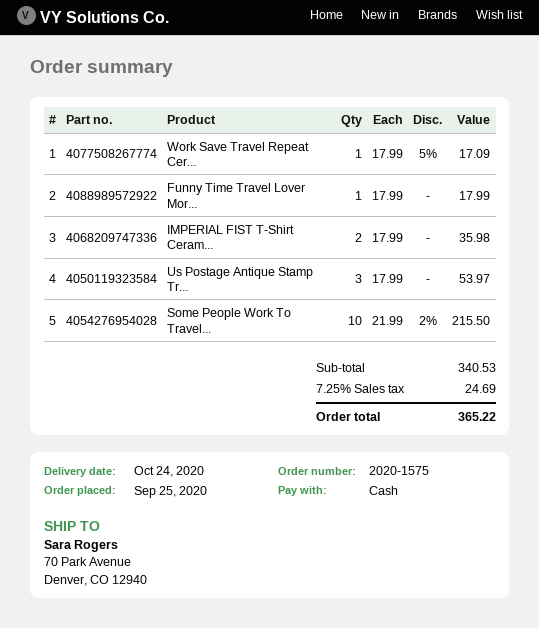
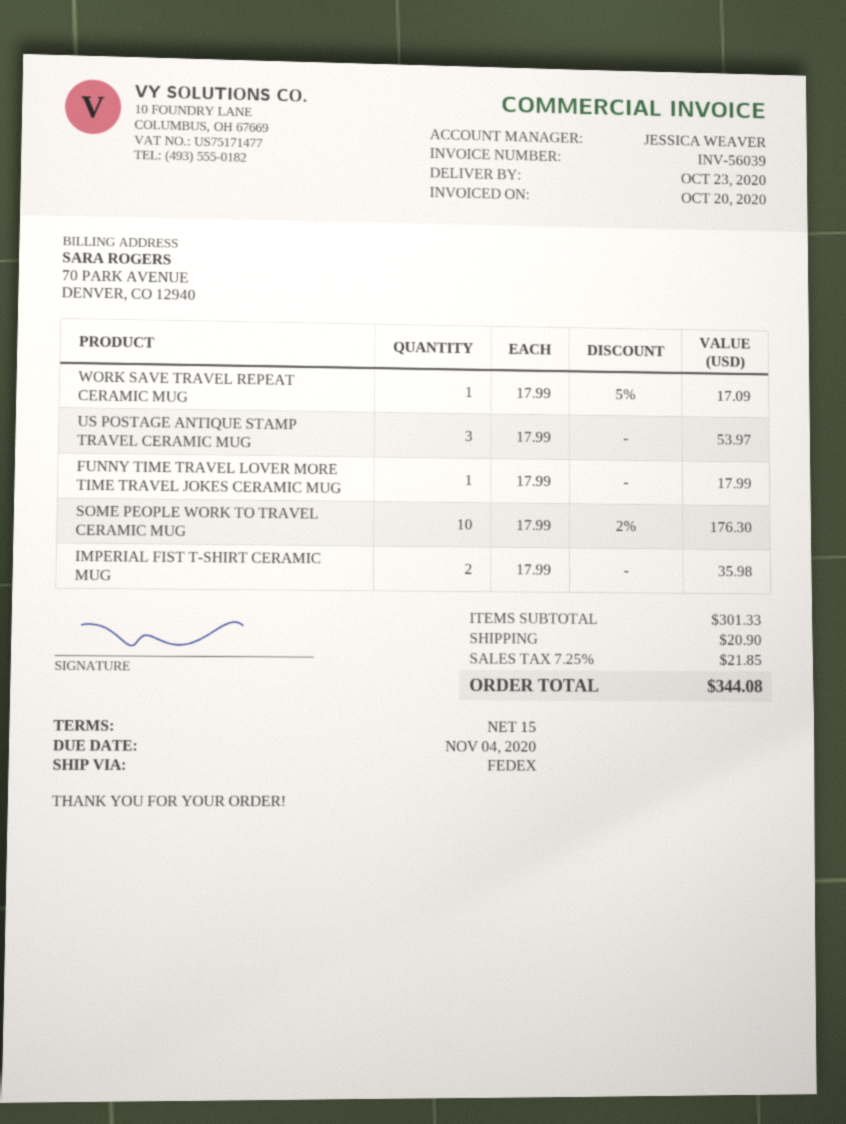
delivery date: 2020-10-24 -> 2020-10-23
Some People Work To Travel...: 10 x 21.99 - 2% = 215.50 -> 10 x 17.99 - 2% = 176.30
subtotal: 340.53 -> 301.33
shipping: none -> 20.90
tax: 7.25% = 24.69 -> 7.25% = 21.85
total: 365.22 -> 344.08

